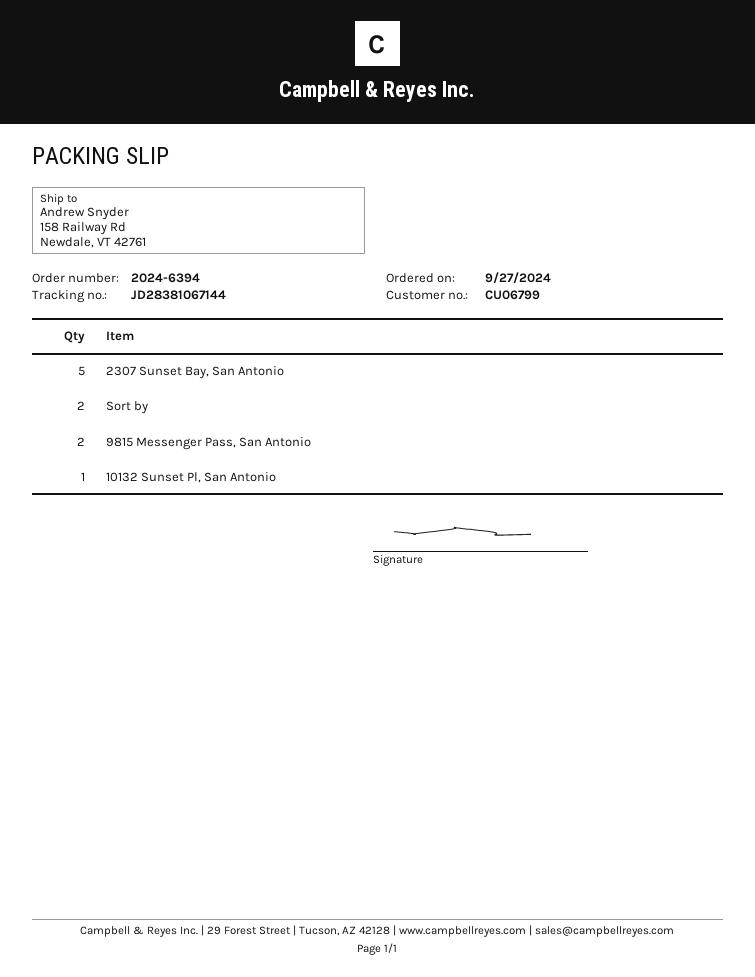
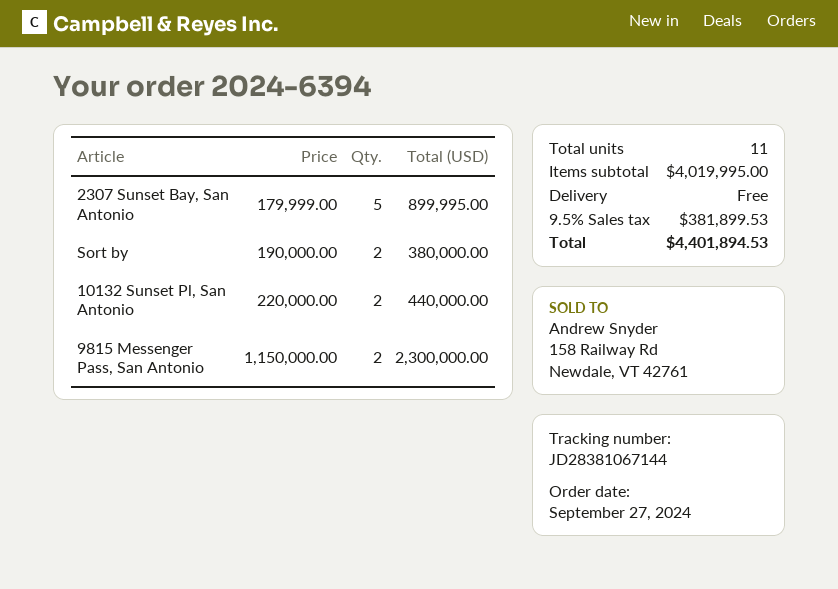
10132 Sunset Pl, San Antonio: 1 -> 2

